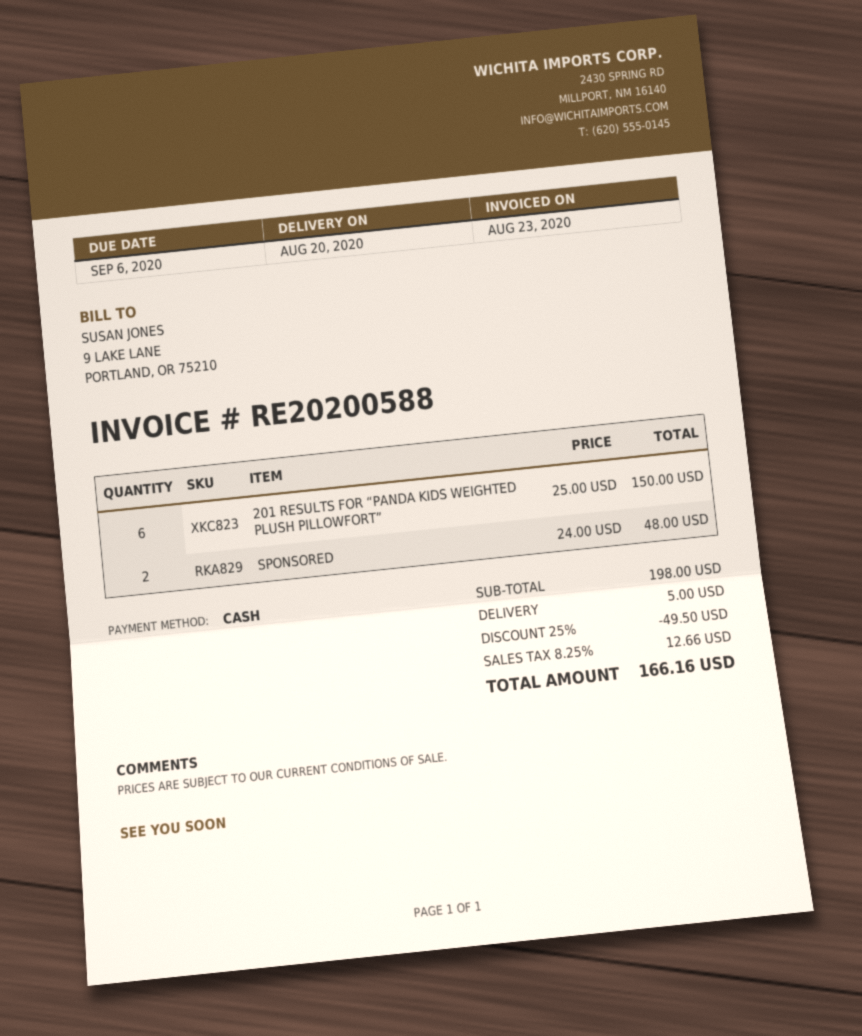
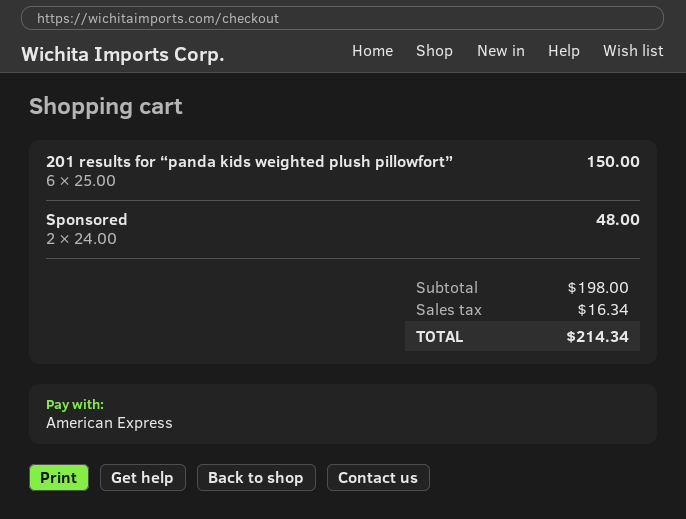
payment method: cash -> American Express
discount: 25% = 49.50 -> none
shipping: 5.00 -> none
tax: 12.66 -> 16.34
total: 166.16 -> 214.34

